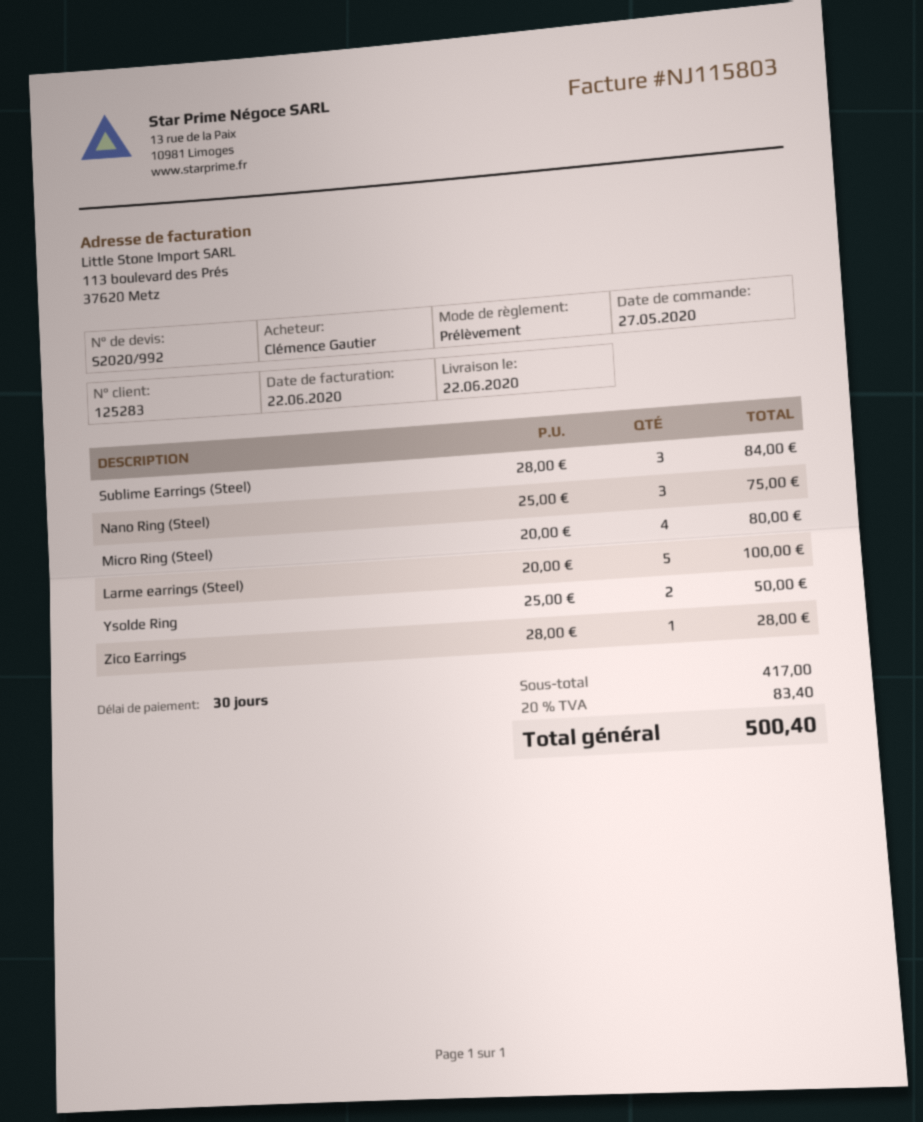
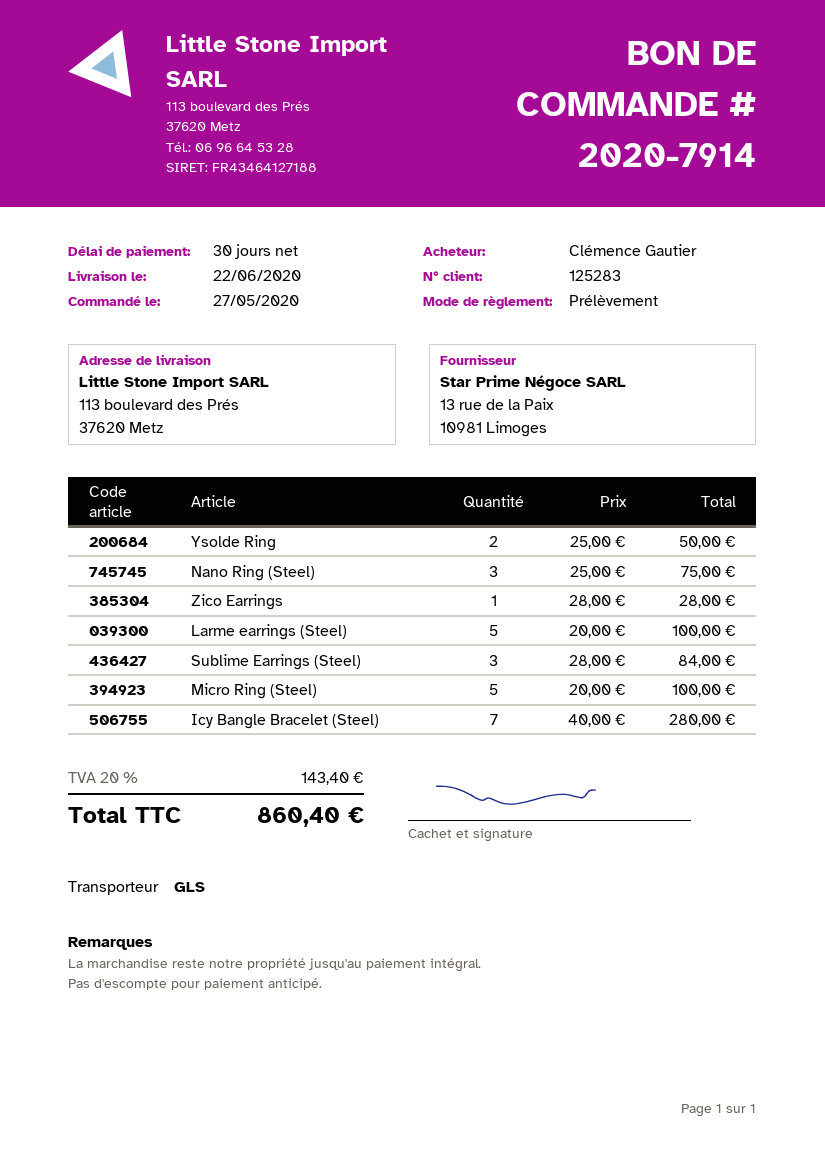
Micro Ring (Steel): 4 x 20.00 = 80.00 -> 5 x 20.00 = 100.00
Icy Bangle Bracelet (Steel): none -> 7 x 40.00 = 280.00
tax: 20% = 83.40 -> 20% = 143.40
total: 500.40 -> 860.40

